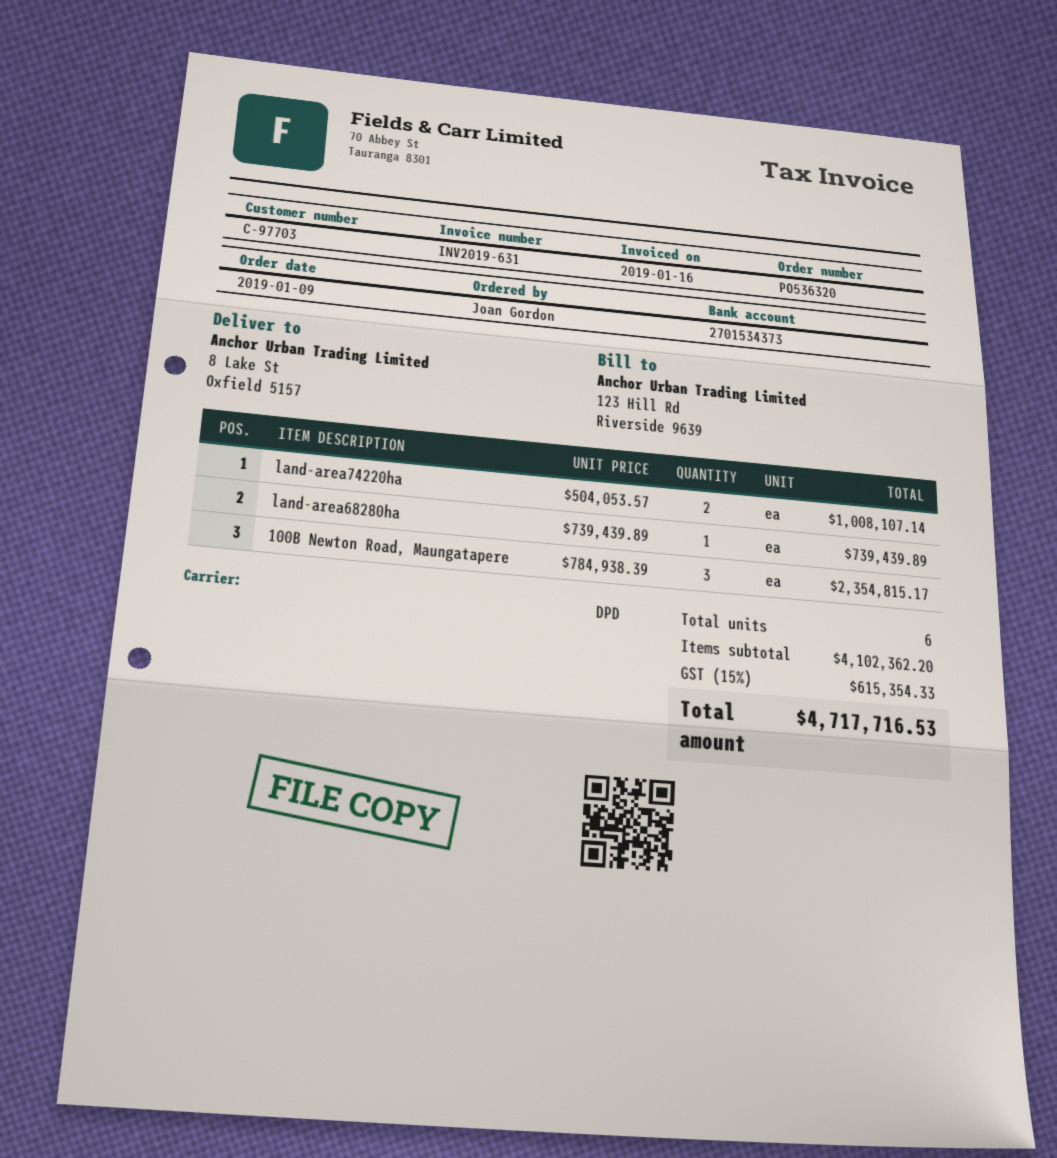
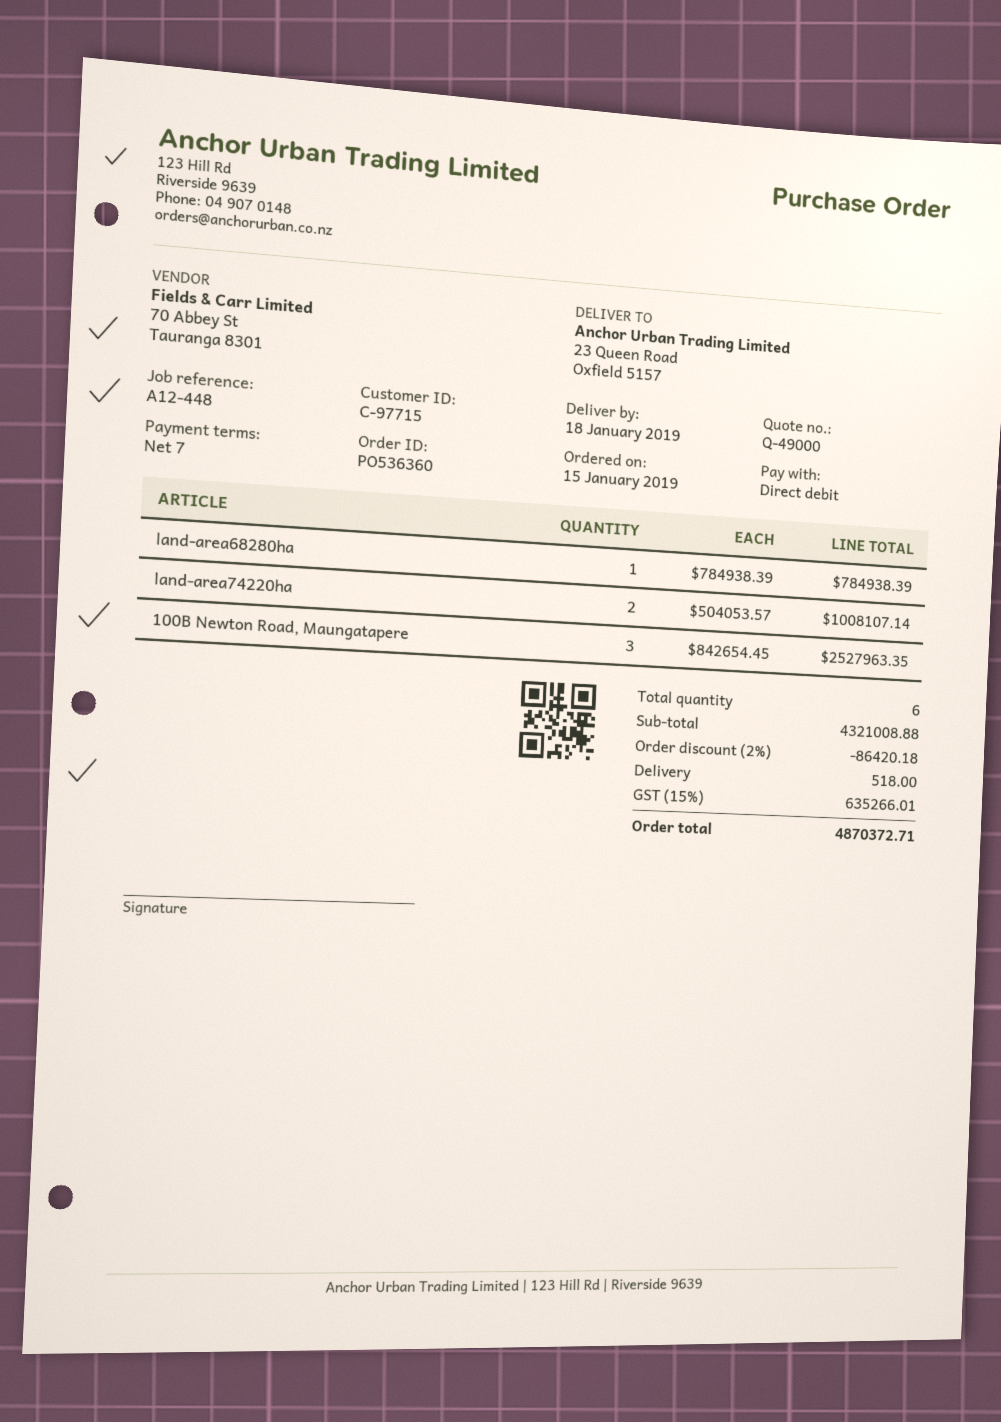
order number: PO536320 -> PO536360
order date: 2019-01-09 -> 2019-01-15
customer number: C-97703 -> C-97715
ship to: 8 Lake St, Oxfield 5157 -> 23 Queen Road, Oxfield 5157
land-area68280ha: 1 x 739439.89 = 739439.89 -> 1 x 784938.39 = 784938.39
100B Newton Road, Maungatapere: 3 x 784938.39 = 2354815.17 -> 3 x 842654.45 = 2527963.35
subtotal: 4102362.20 -> 4321008.88
discount: none -> 2% = 86420.18
shipping: none -> 518.00
tax: 15% = 615354.33 -> 15% = 635266.01
total: 4717716.53 -> 4870372.71

